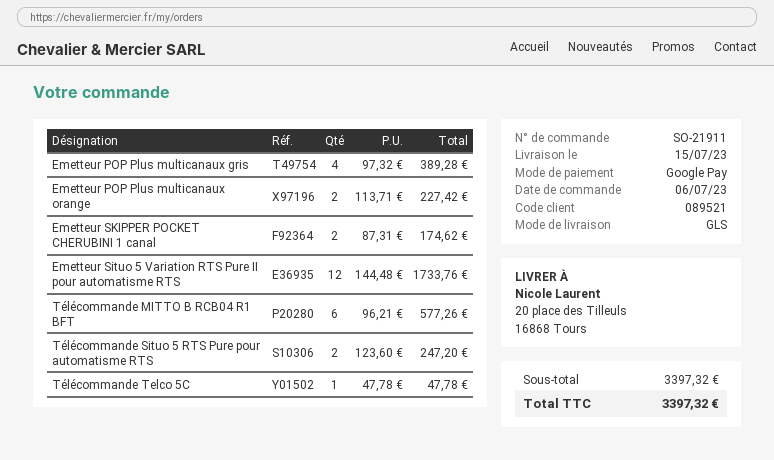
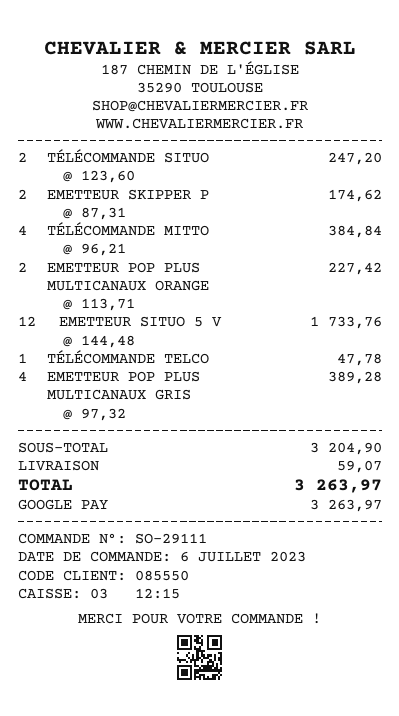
order number: SO-21911 -> SO-29111
customer number: 089521 -> 085550
Télécommande MITTO B RCB04 R1 BFT: 6 x 96.21 = 577.26 -> 4 x 96.21 = 384.84
subtotal: 3397.32 -> 3204.90
shipping: none -> 59.07
total: 3397.32 -> 3263.97

